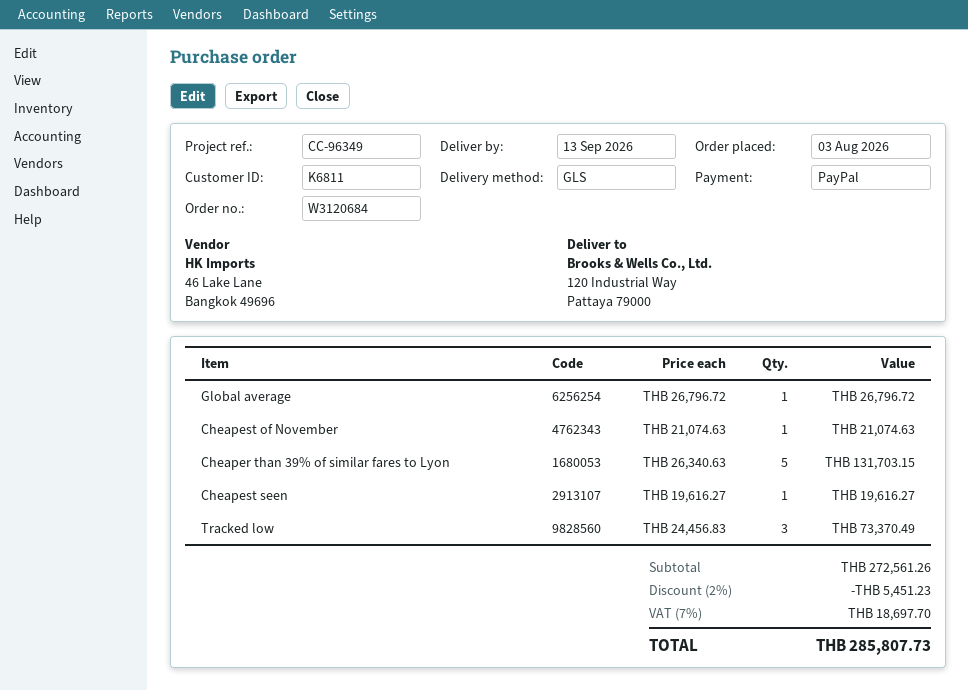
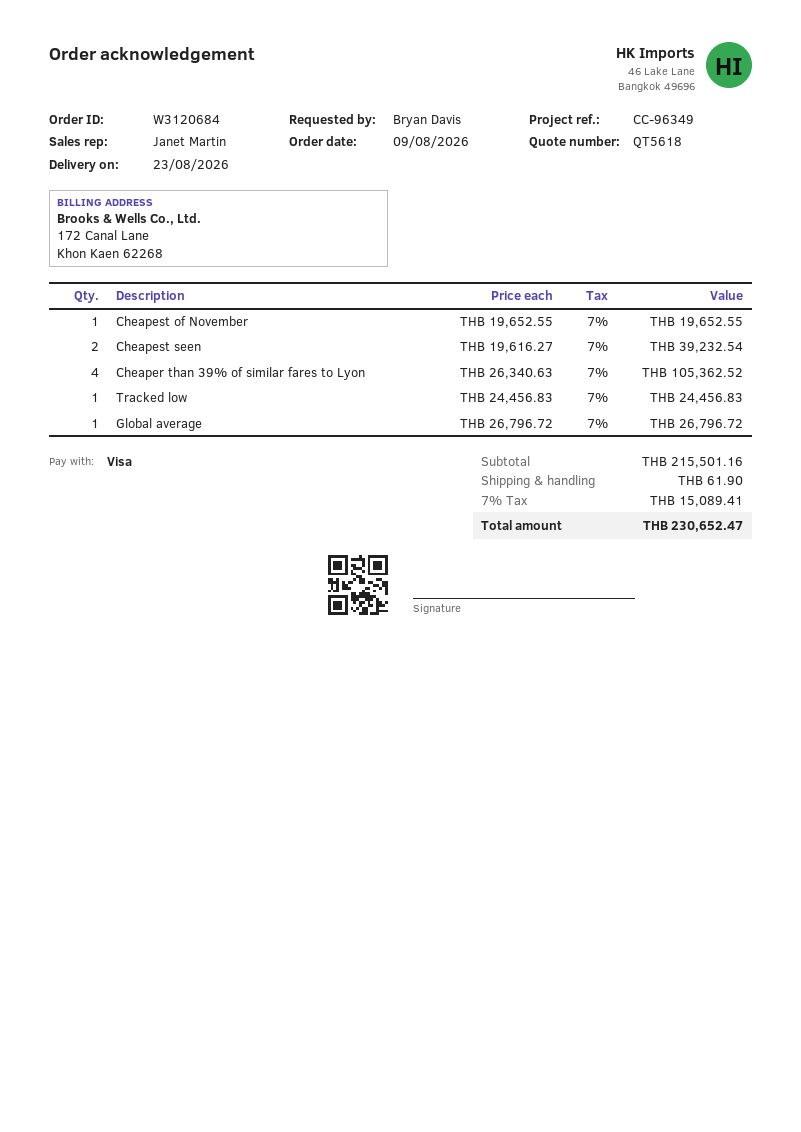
order date: 2026-08-03 -> 2026-08-09
delivery date: 2026-09-13 -> 2026-08-23
payment method: PayPal -> Visa
Cheapest of November: 1 x 21074.63 = 21074.63 -> 1 x 19652.55 = 19652.55
Cheaper than 39% of similar fares to Lyon: 5 x 26340.63 = 131703.15 -> 4 x 26340.63 = 105362.52
Cheapest seen: 1 x 19616.27 = 19616.27 -> 2 x 19616.27 = 39232.54
Tracked low: 3 x 24456.83 = 73370.49 -> 1 x 24456.83 = 24456.83
subtotal: 272561.26 -> 215501.16
discount: 2% = 5451.23 -> none
shipping: none -> 61.90
tax: 7% = 18697.70 -> 7% = 15089.41
total: 285807.73 -> 230652.47

